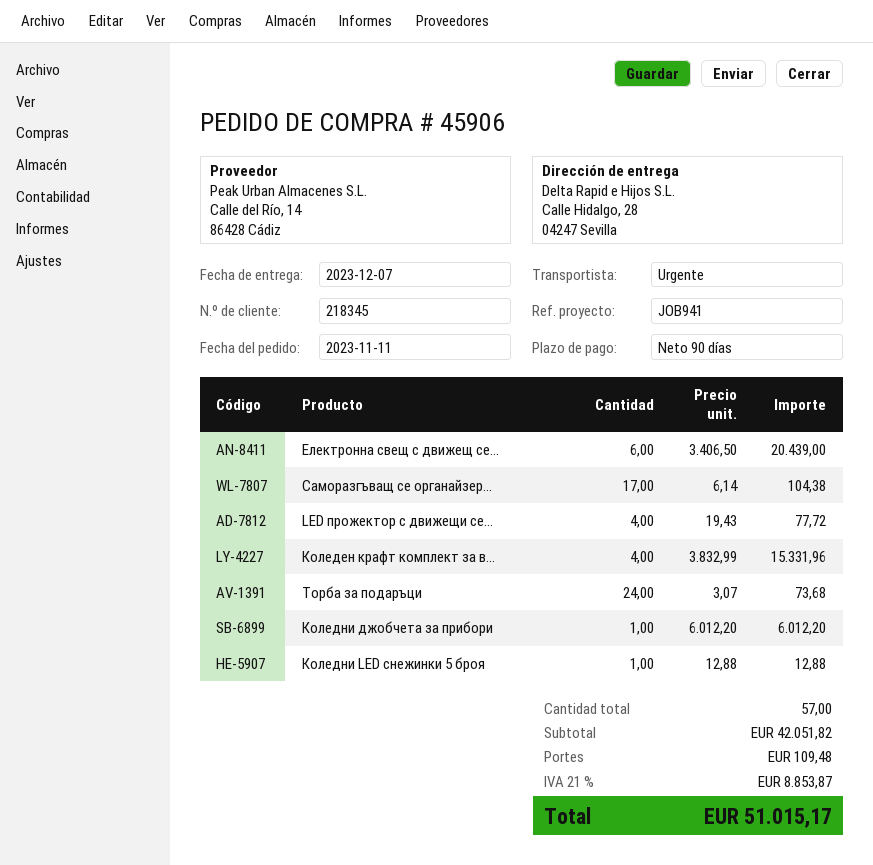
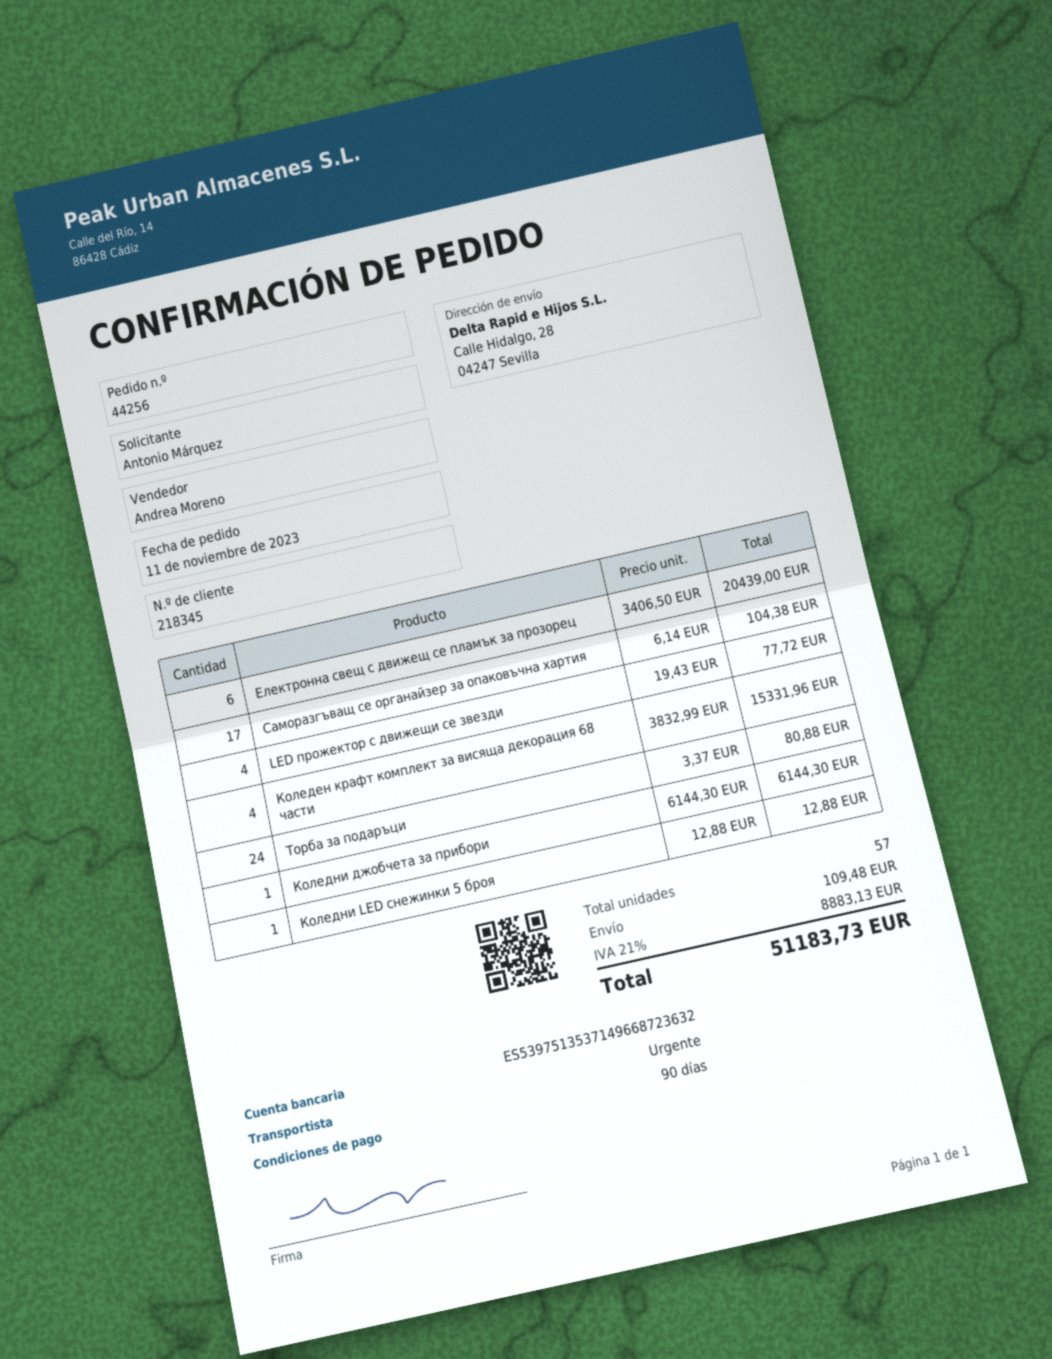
order number: 45906 -> 44256
Торба за подаръци: 24 x 3.07 = 73.68 -> 24 x 3.37 = 80.88
Коледни джобчета за прибори: 1 x 6012.20 = 6012.20 -> 1 x 6144.30 = 6144.30
tax: 21% = 8853.87 -> 21% = 8883.13
total: 51015.17 -> 51183.73

